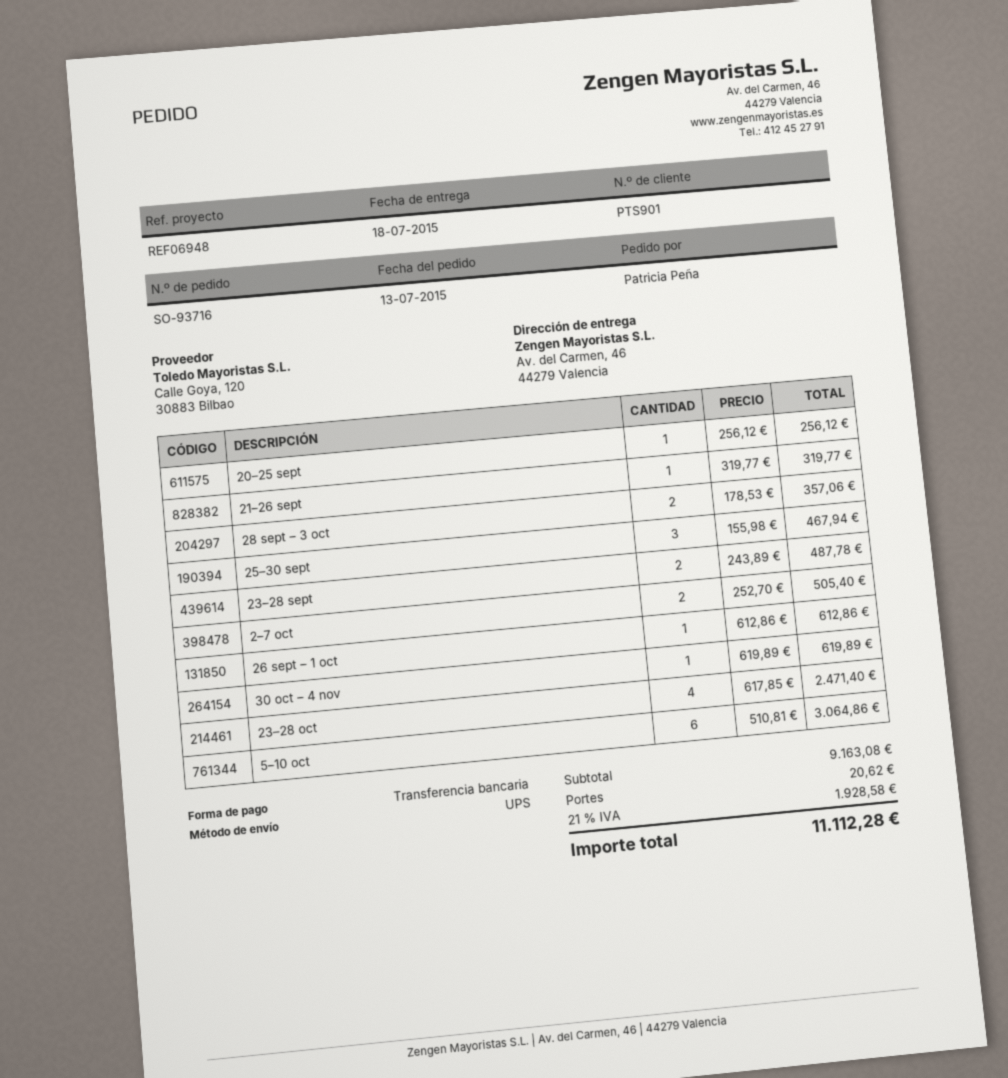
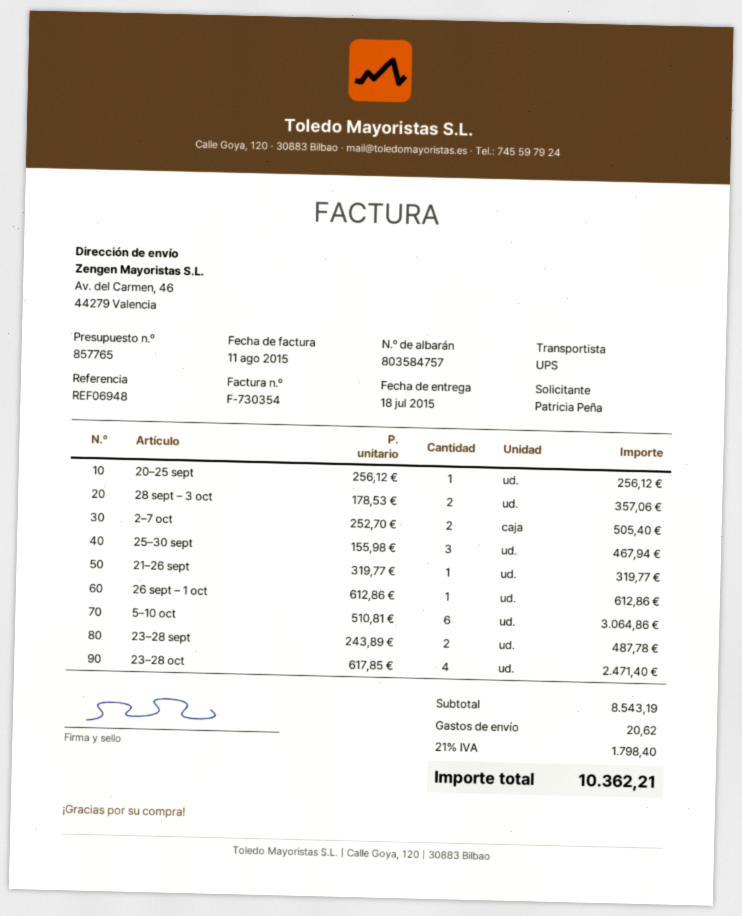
30 oct – 4 nov: 1 x 619.89 = 619.89 -> none
subtotal: 9163.08 -> 8543.19
tax: 21% = 1928.58 -> 21% = 1798.40
total: 11112.28 -> 10362.21

